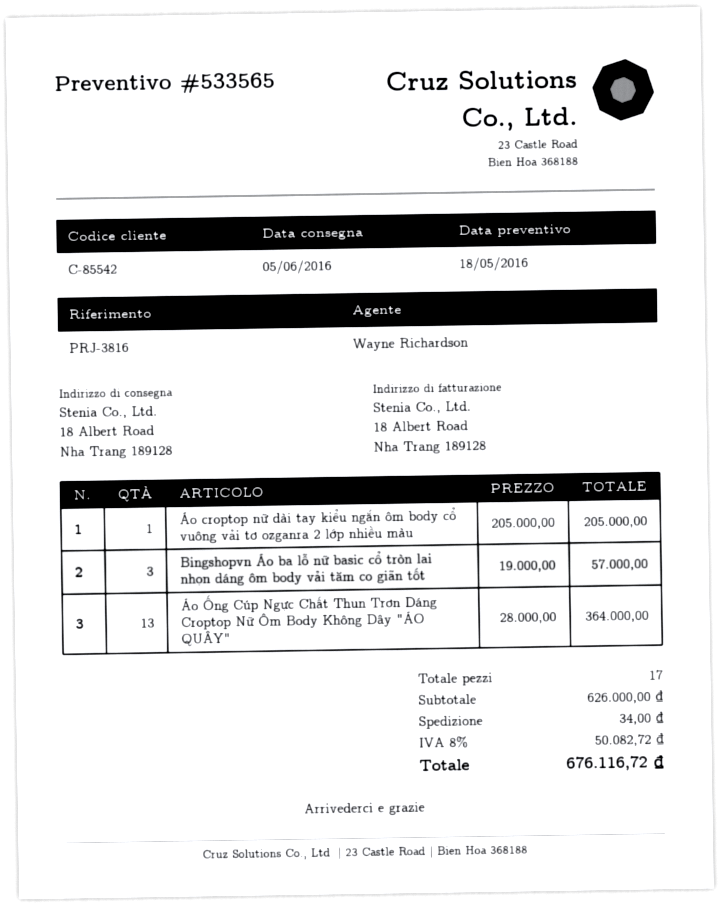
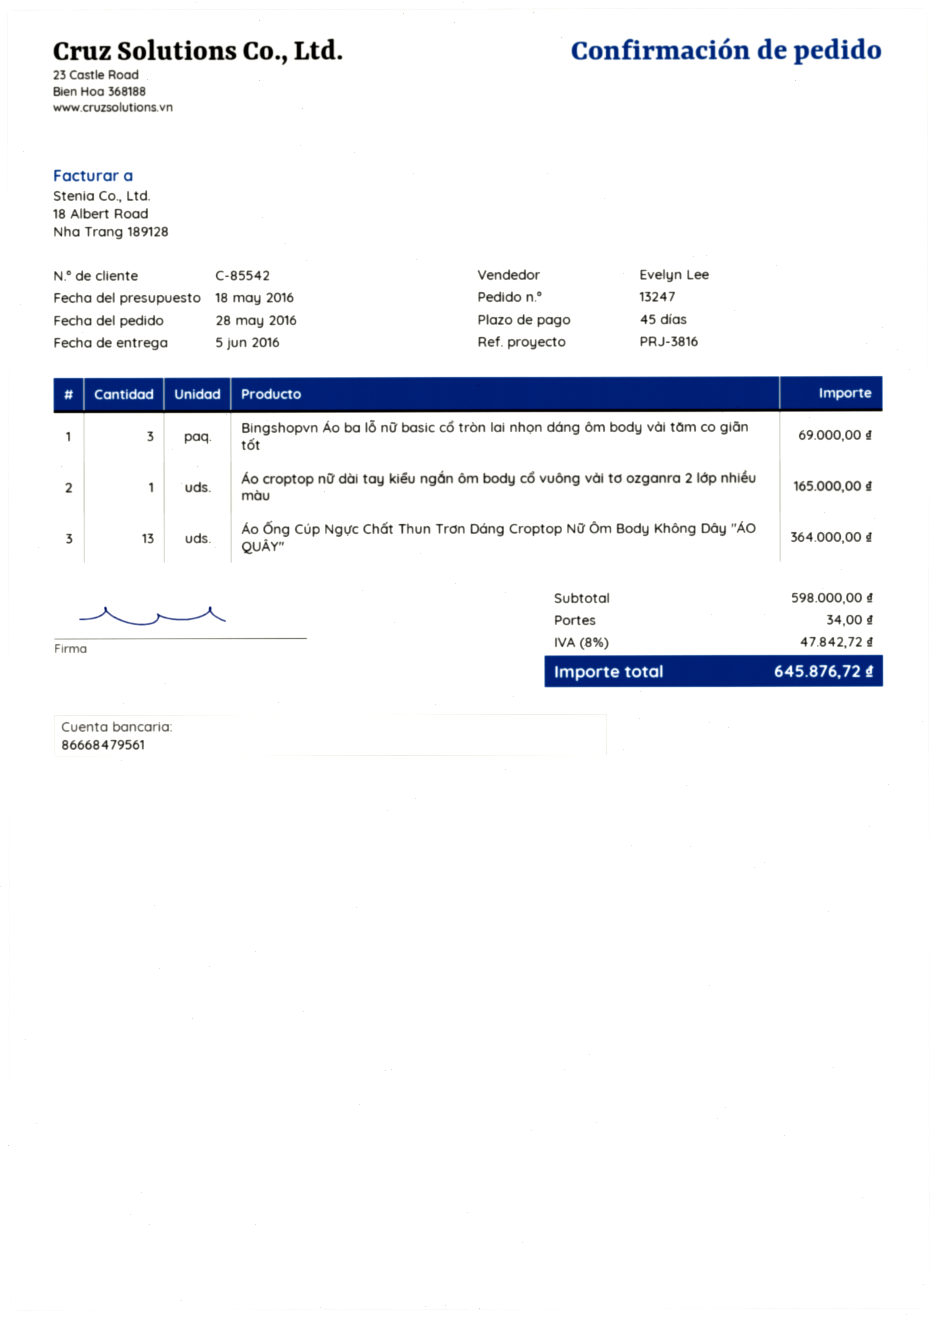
sales rep: Wayne Richardson -> Evelyn Lee
Áo croptop nữ dài tay kiểu ngắn ôm body cổ vuông vải tơ ozganra 2 lớp nhiều màu: 1 for 205000.00 -> 1 for 165000.00
Bingshopvn Áo ba lỗ nữ basic cổ tròn lai nhọn dáng ôm body vải tăm co giãn tốt: 3 for 57000.00 -> 3 for 69000.00
subtotal: 626000.00 -> 598000.00
tax: 8% = 50082.72 -> 8% = 47842.72
total: 676116.72 -> 645876.72

